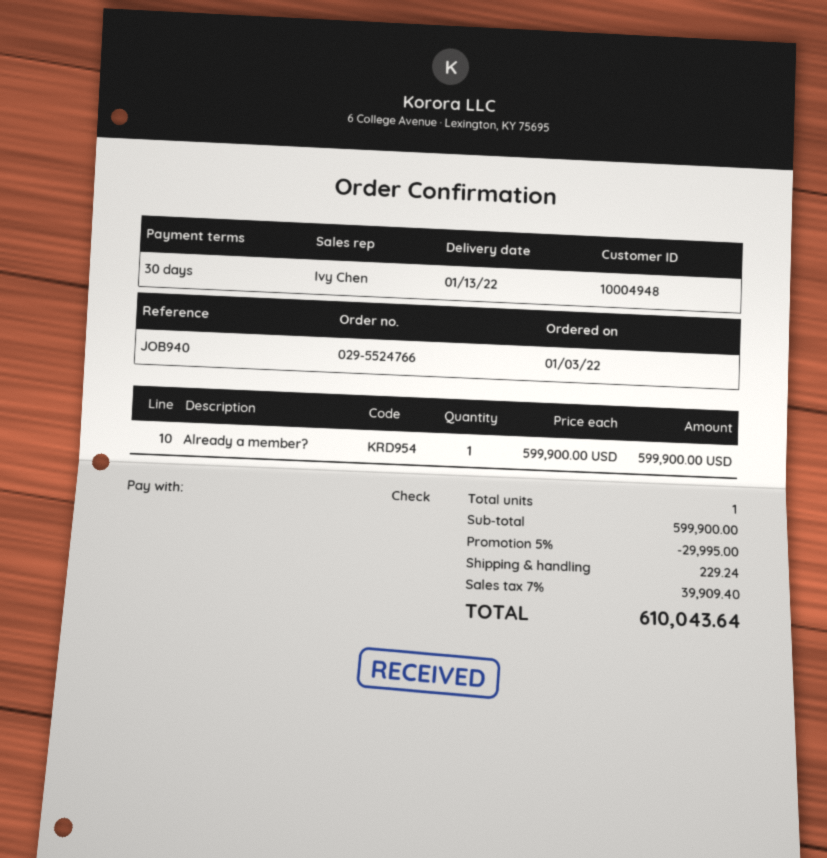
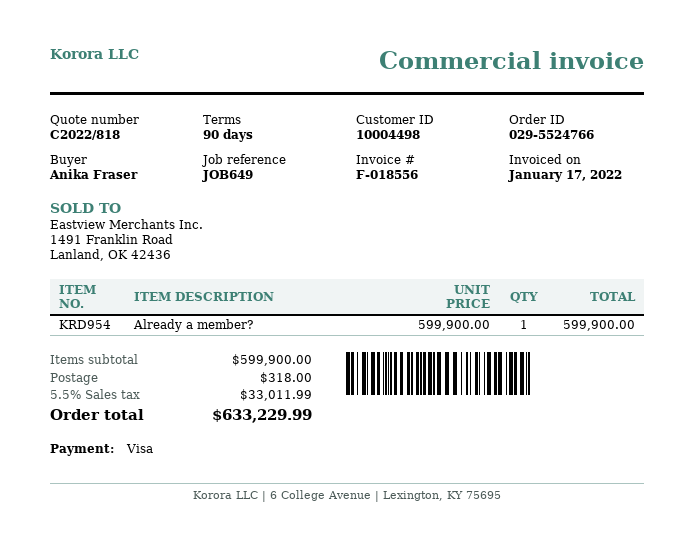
payment terms: 30 days -> 90 days
customer number: 10004948 -> 10004498
reference: JOB940 -> JOB649
payment method: cheque -> Visa
discount: 5% = 29995.00 -> none
shipping: 229.24 -> 318.00
tax: 7% = 39909.40 -> 5.5% = 33011.99
total: 610043.64 -> 633229.99

